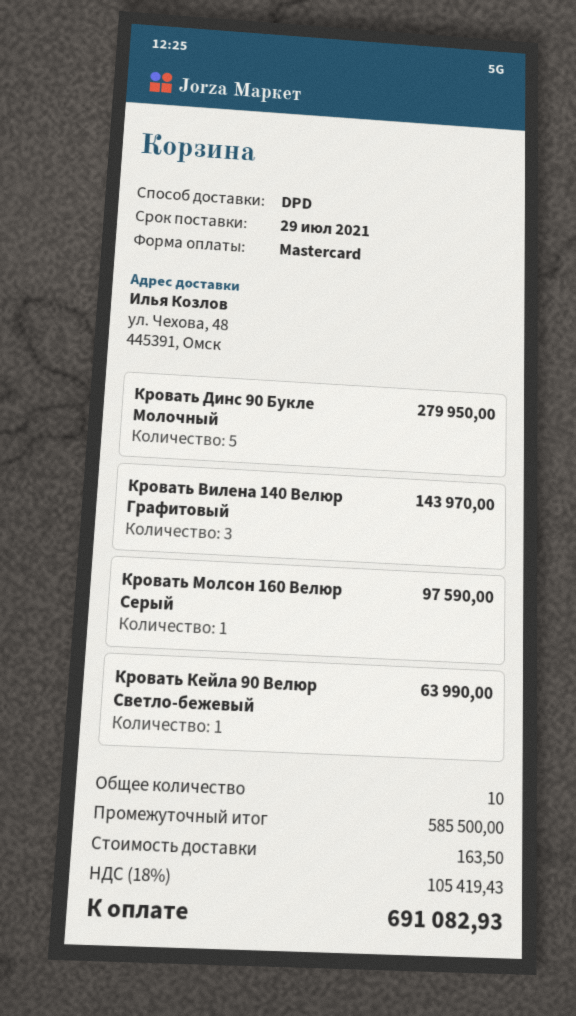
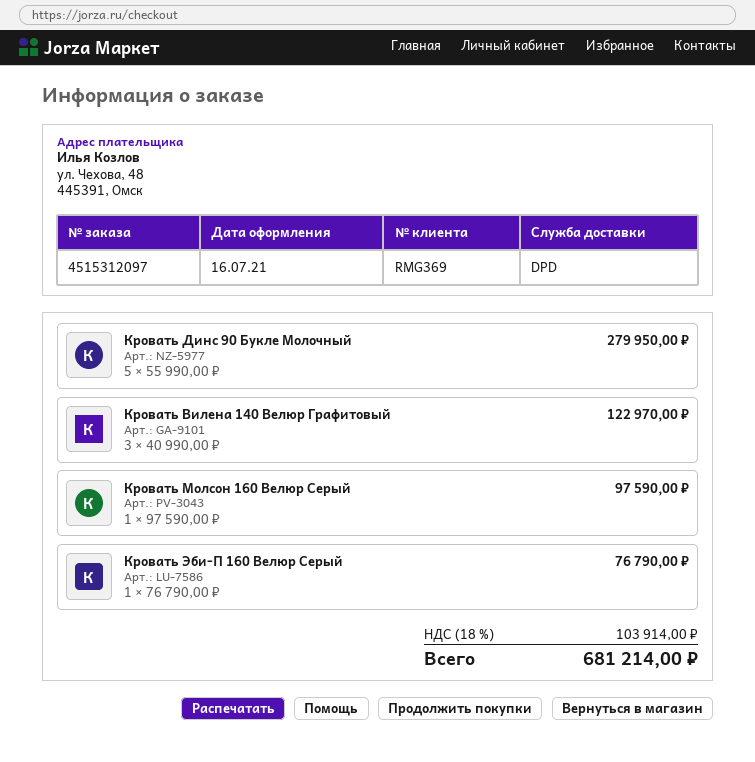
Кровать Вилена 140 Велюр Графитовый: 3 for 143970.00 -> 3 for 122970.00
Кровать Кейла 90 Велюр Светло-бежевый: 1 for 63990.00 -> none
Кровать Эби-П 160 Велюр Серый: none -> 1 for 76790.00
shipping: 163.50 -> none
tax: 18% = 105419.43 -> 18% = 103914.00
total: 691082.93 -> 681214.00

